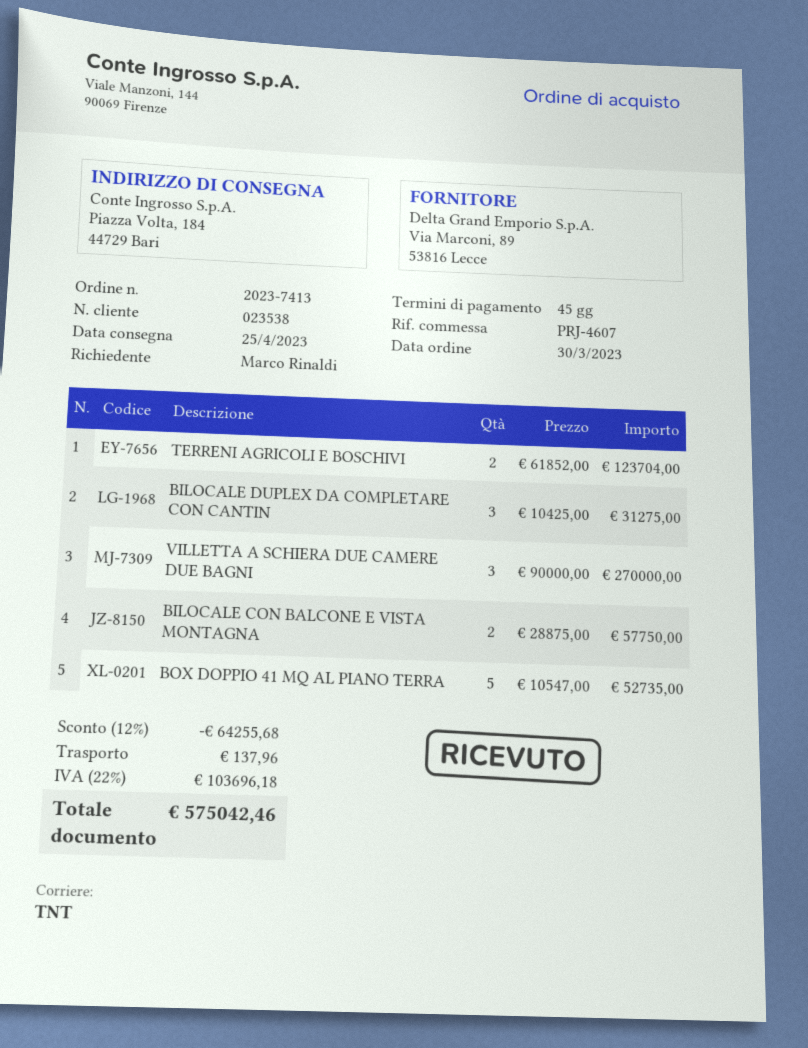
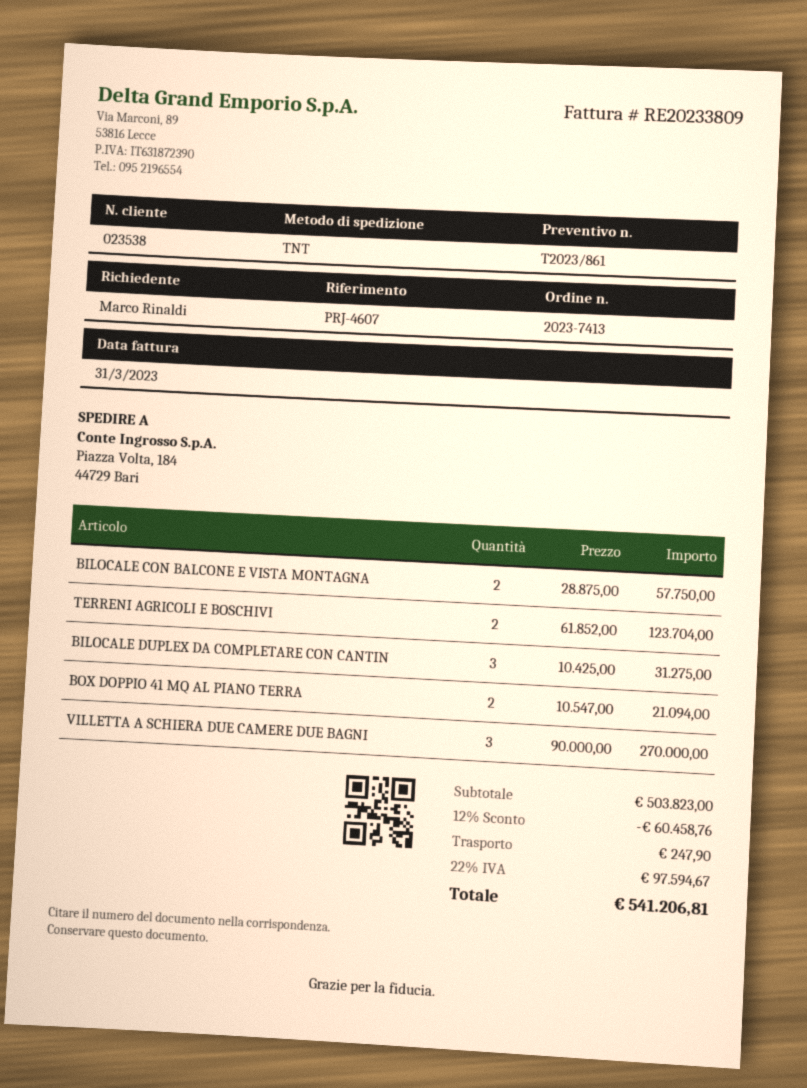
BOX DOPPIO 41 MQ AL PIANO TERRA: 5 x 10547.00 = 52735.00 -> 2 x 10547.00 = 21094.00
discount: 12% = 64255.68 -> 12% = 60458.76
shipping: 137.96 -> 247.90
tax: 22% = 103696.18 -> 22% = 97594.67
total: 575042.46 -> 541206.81

